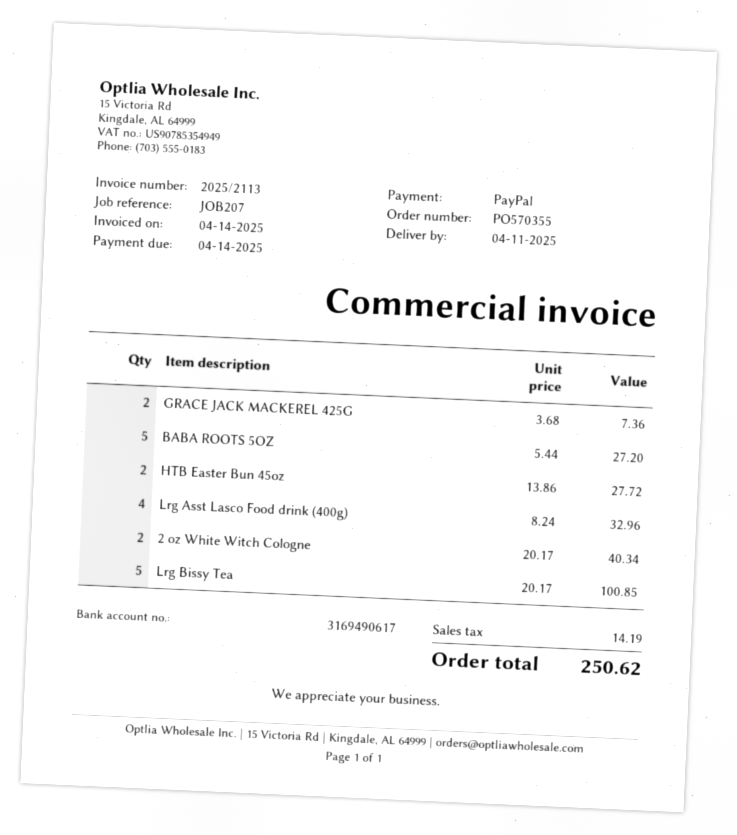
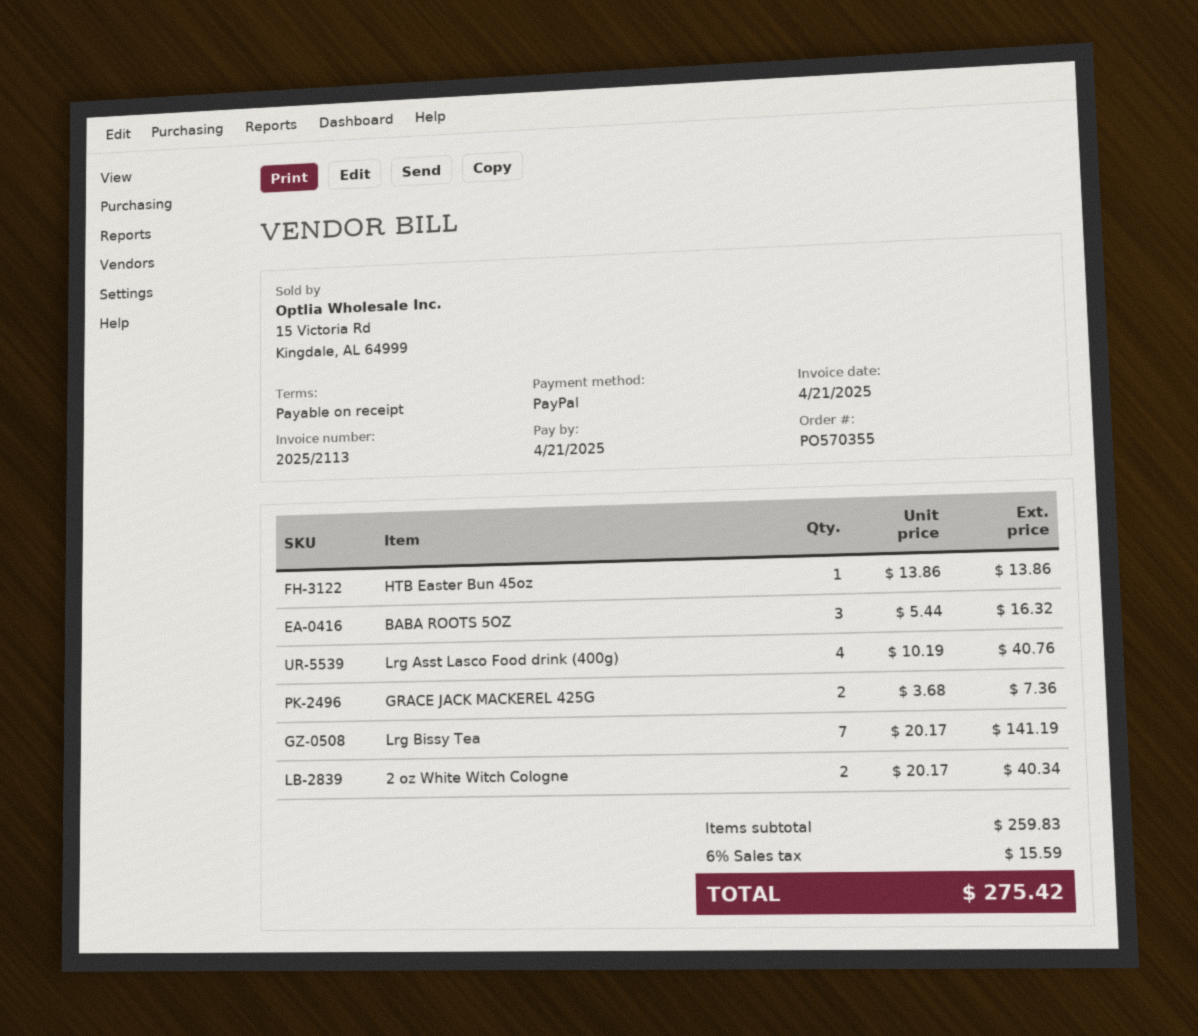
invoice date: 2025-04-14 -> 2025-04-21
due date: 2025-04-14 -> 2025-04-21
BABA ROOTS 5OZ: 5 x 5.44 = 27.20 -> 3 x 5.44 = 16.32
HTB Easter Bun 45oz: 2 x 13.86 = 27.72 -> 1 x 13.86 = 13.86
Lrg Asst Lasco Food drink (400g): 4 x 8.24 = 32.96 -> 4 x 10.19 = 40.76
Lrg Bissy Tea: 5 x 20.17 = 100.85 -> 7 x 20.17 = 141.19
tax: 14.19 -> 15.59
total: 250.62 -> 275.42

